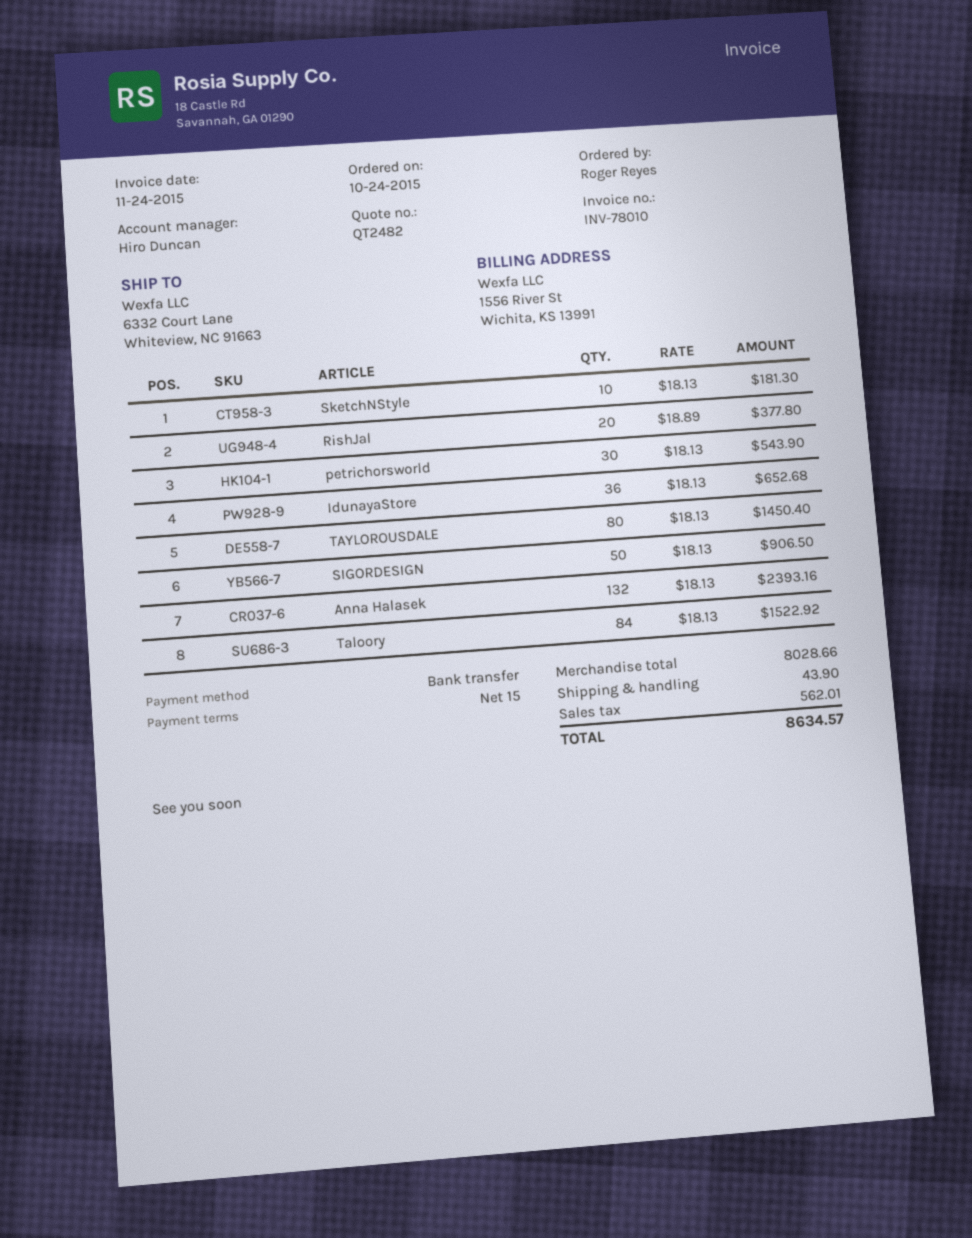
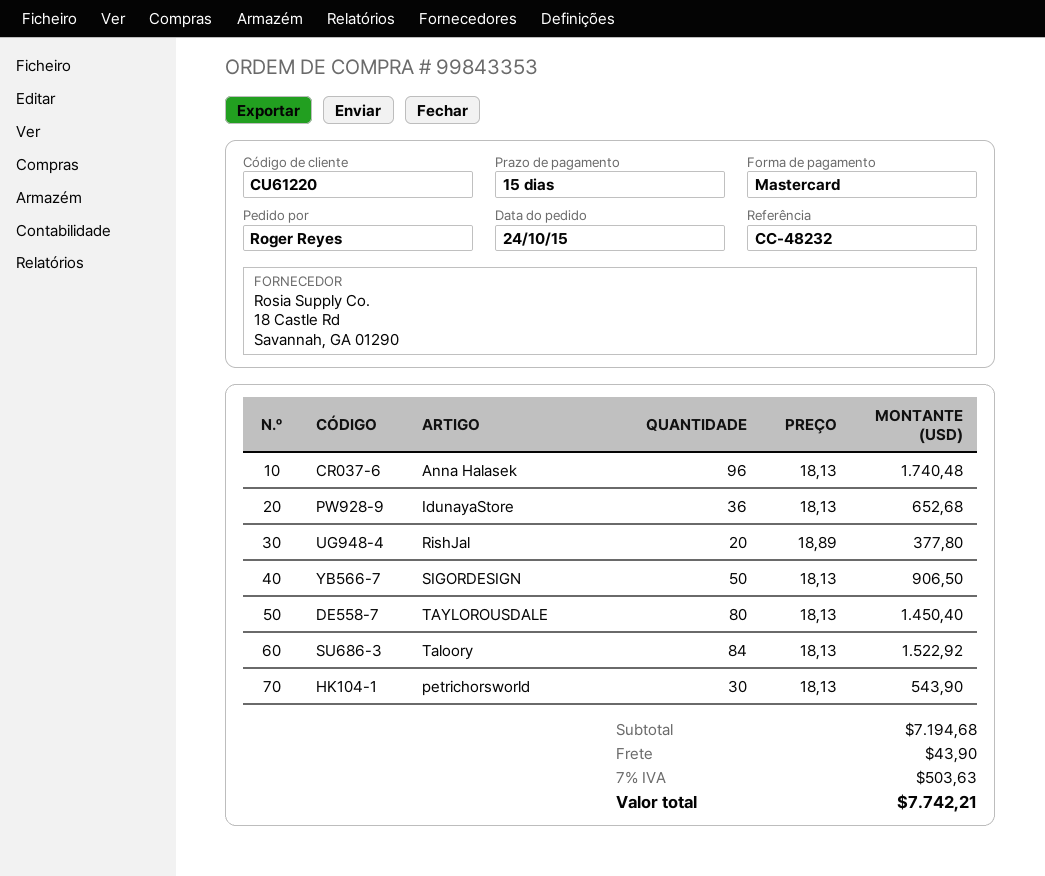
payment method: bank transfer -> Mastercard
SketchNStyle: 10 x 18.13 = 181.30 -> none
Anna Halasek: 132 x 18.13 = 2393.16 -> 96 x 18.13 = 1740.48
subtotal: 8028.66 -> 7194.68
tax: 562.01 -> 503.63
total: 8634.57 -> 7742.21

